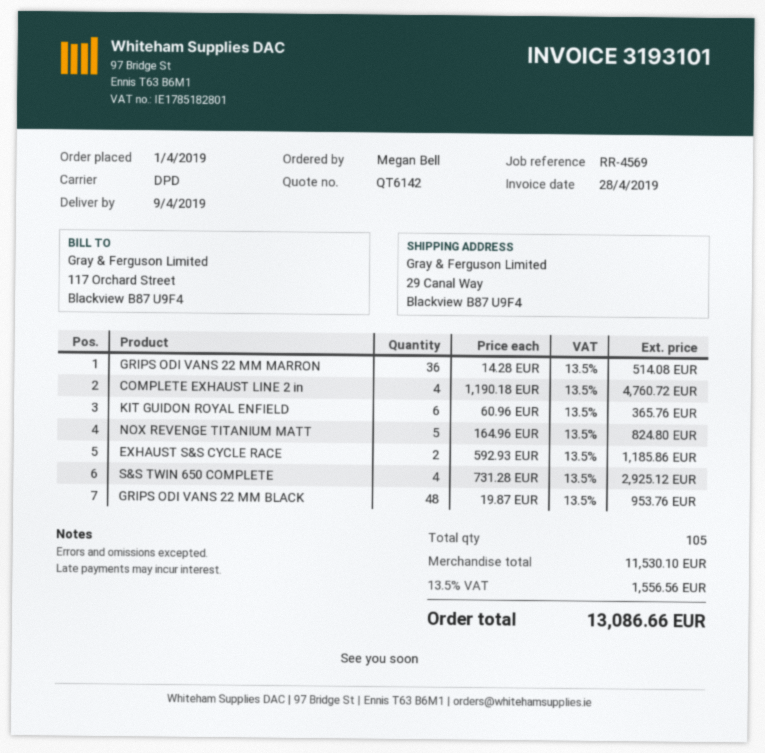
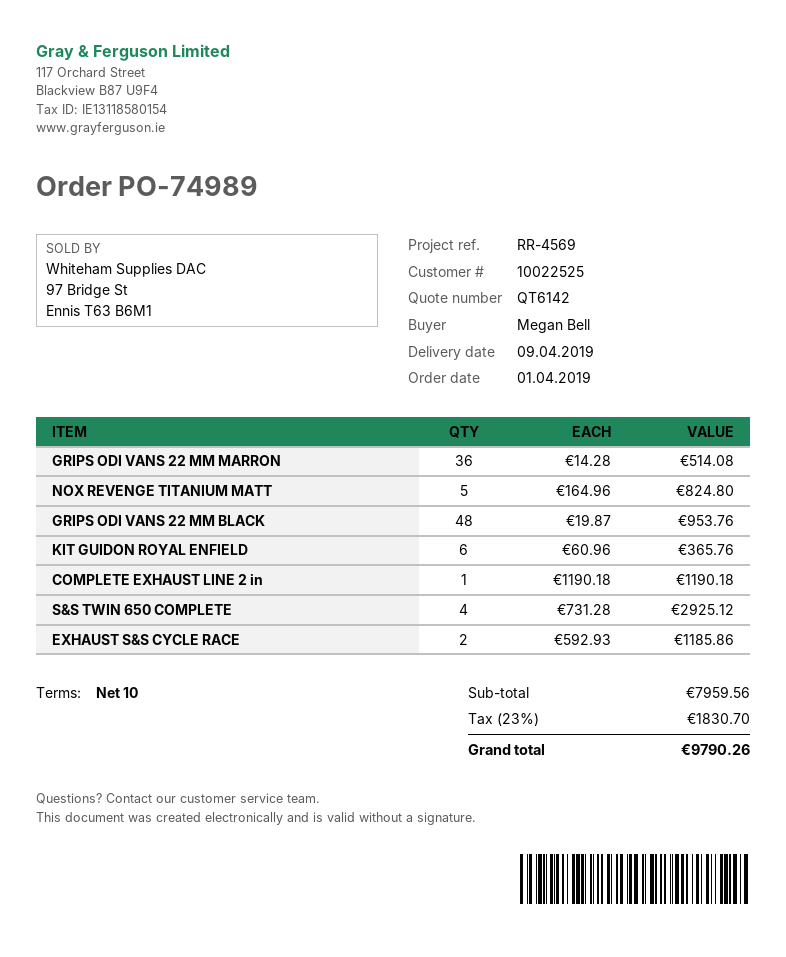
COMPLETE EXHAUST LINE 2 in: 4 x 1190.18 = 4760.72 -> 1 x 1190.18 = 1190.18
subtotal: 11530.10 -> 7959.56
tax: 13.5% = 1556.56 -> 23% = 1830.70
total: 13086.66 -> 9790.26

